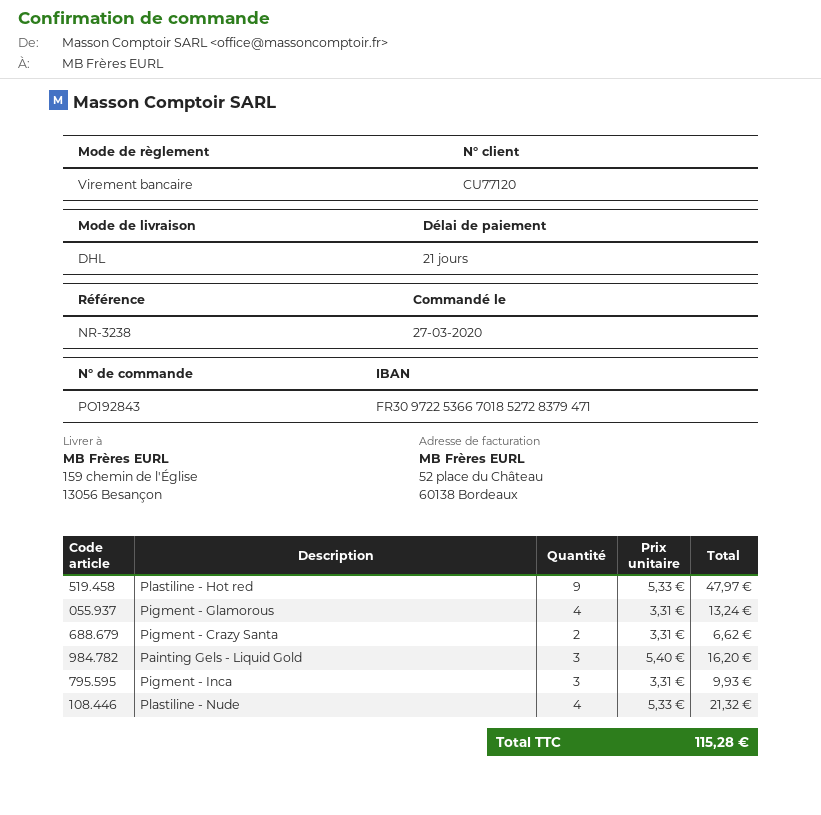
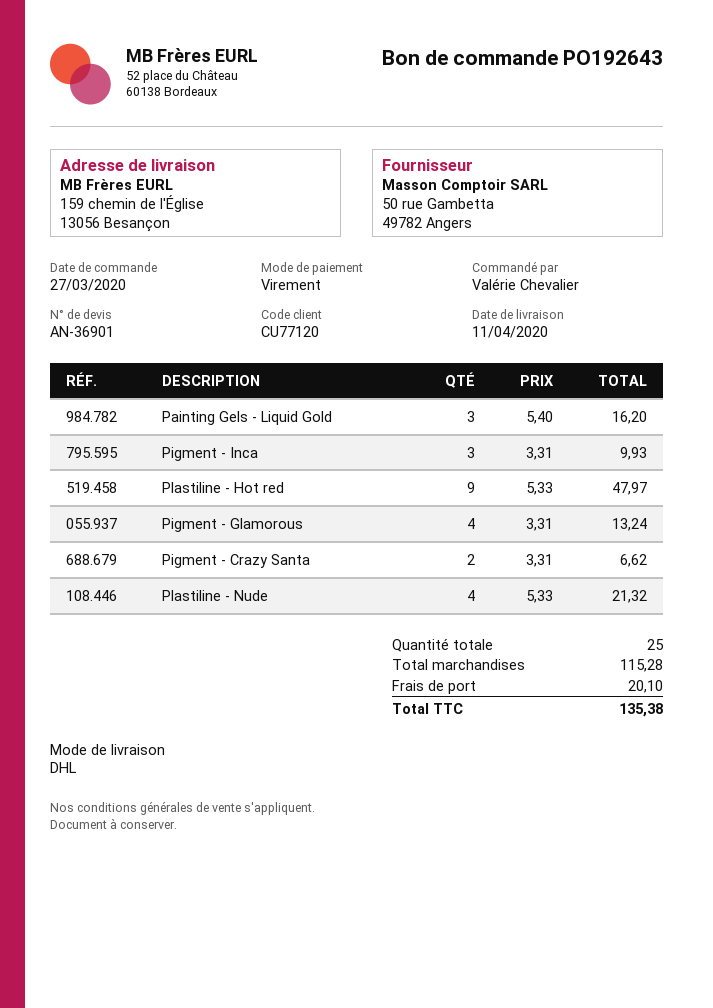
order number: PO192843 -> PO192643
shipping: none -> 20.10
total: 115.28 -> 135.38

